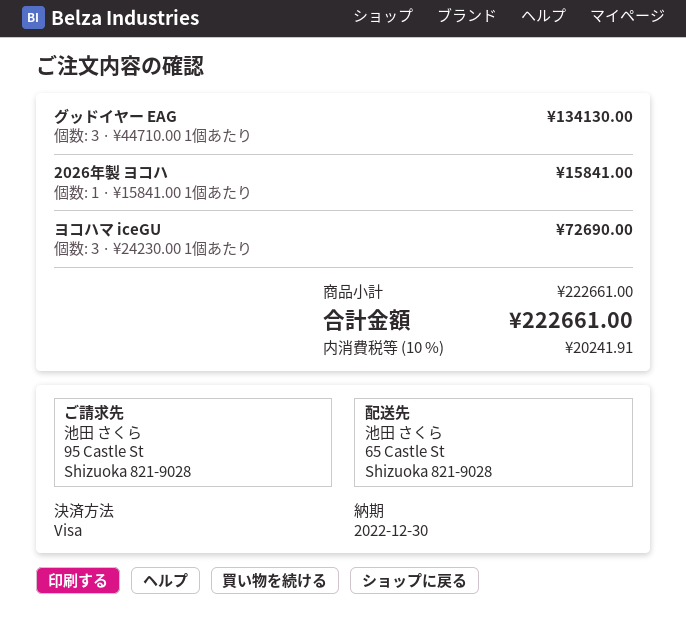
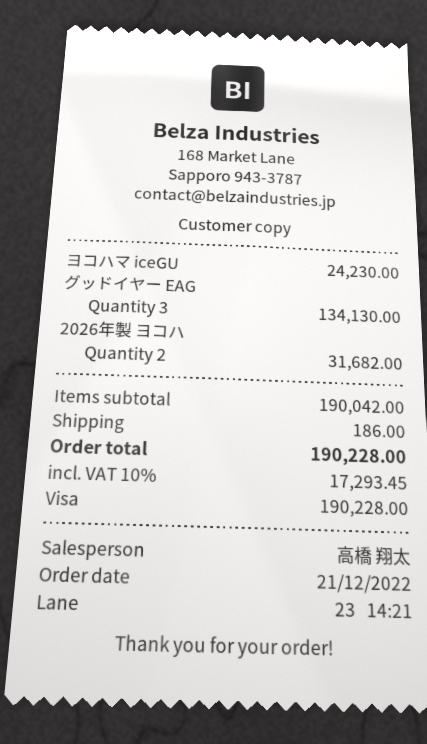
2026年製 ヨコハ: 1 for 15841.00 -> 2 for 31682.00
ヨコハマ iceGU: 3 for 72690.00 -> 1 for 24230.00
subtotal: 222661.00 -> 190042.00
shipping: none -> 186.00
tax: 10% = 20241.91 -> 10% = 17293.45
total: 222661.00 -> 190228.00

